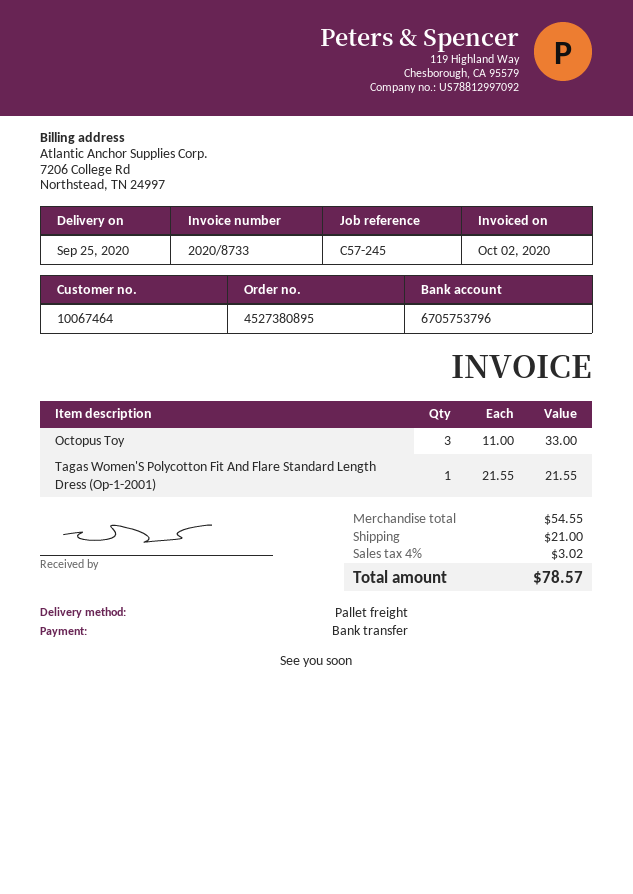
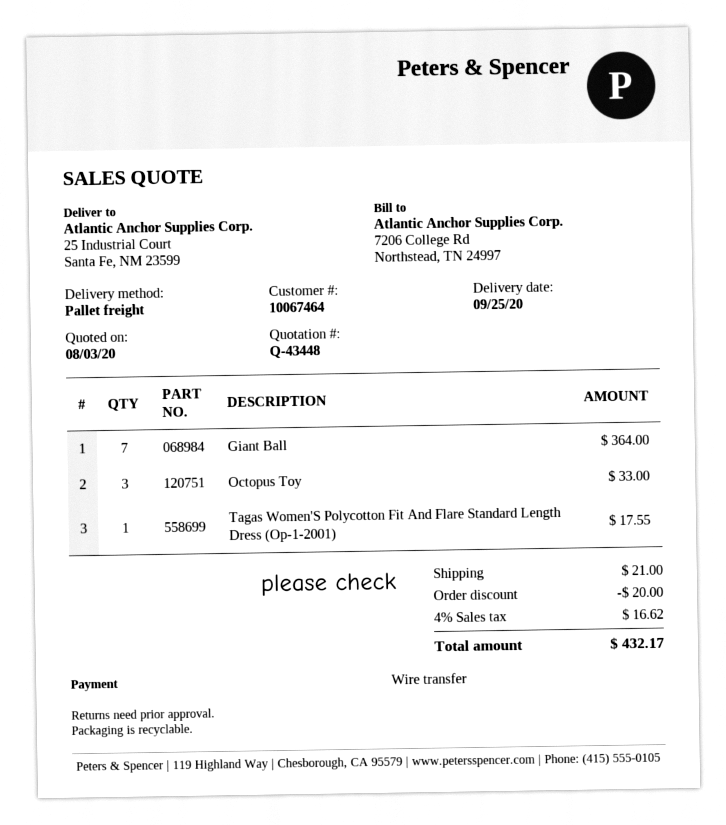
Tagas Women'S Polycotton Fit And Flare Standard Length Dress (Op-1-2001): 1 for 21.55 -> 1 for 17.55
Giant Ball: none -> 7 for 364.00
discount: none -> 20.00
tax: 4% = 3.02 -> 4% = 16.62
total: 78.57 -> 432.17

